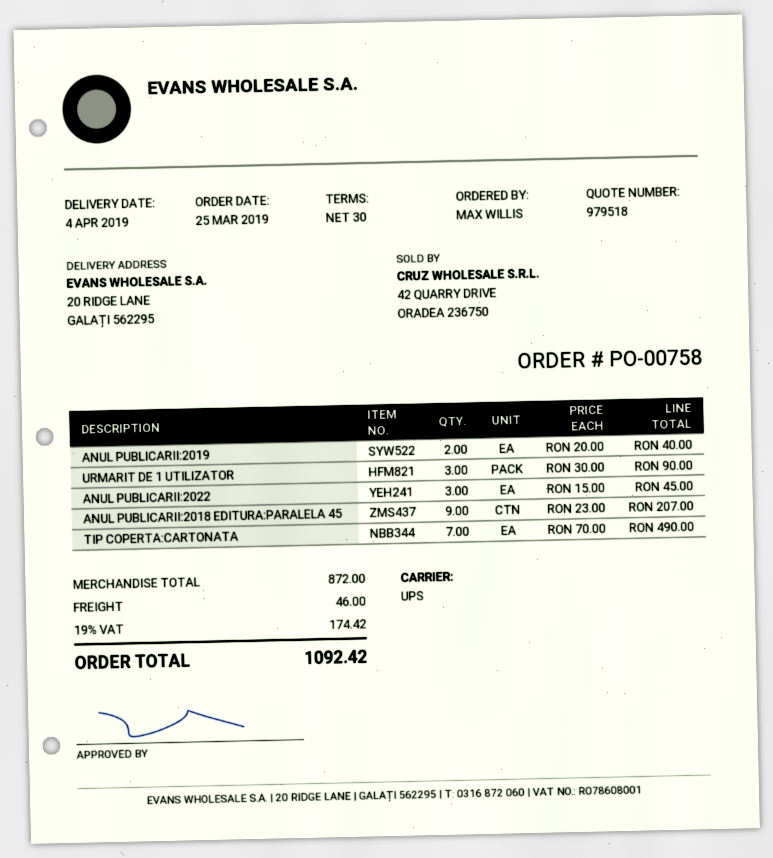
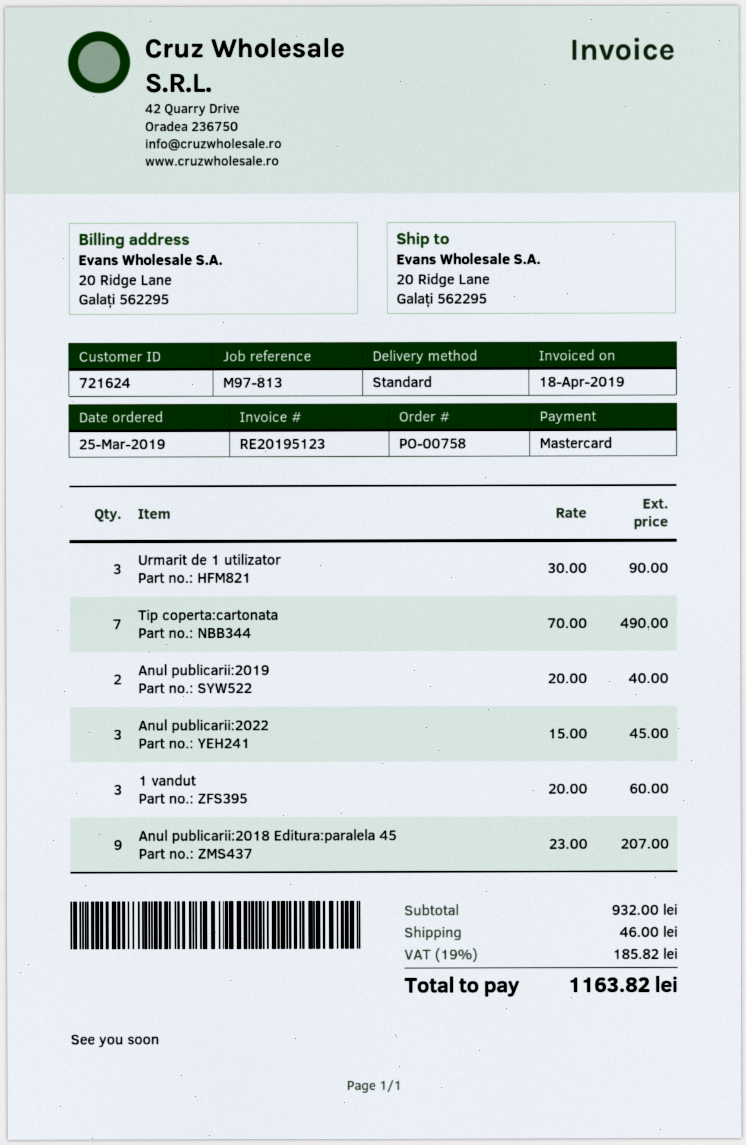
shipping method: UPS -> standard
1 vandut: none -> 3 x 20.00 = 60.00
subtotal: 872.00 -> 932.00
tax: 19% = 174.42 -> 19% = 185.82
total: 1092.42 -> 1163.82

